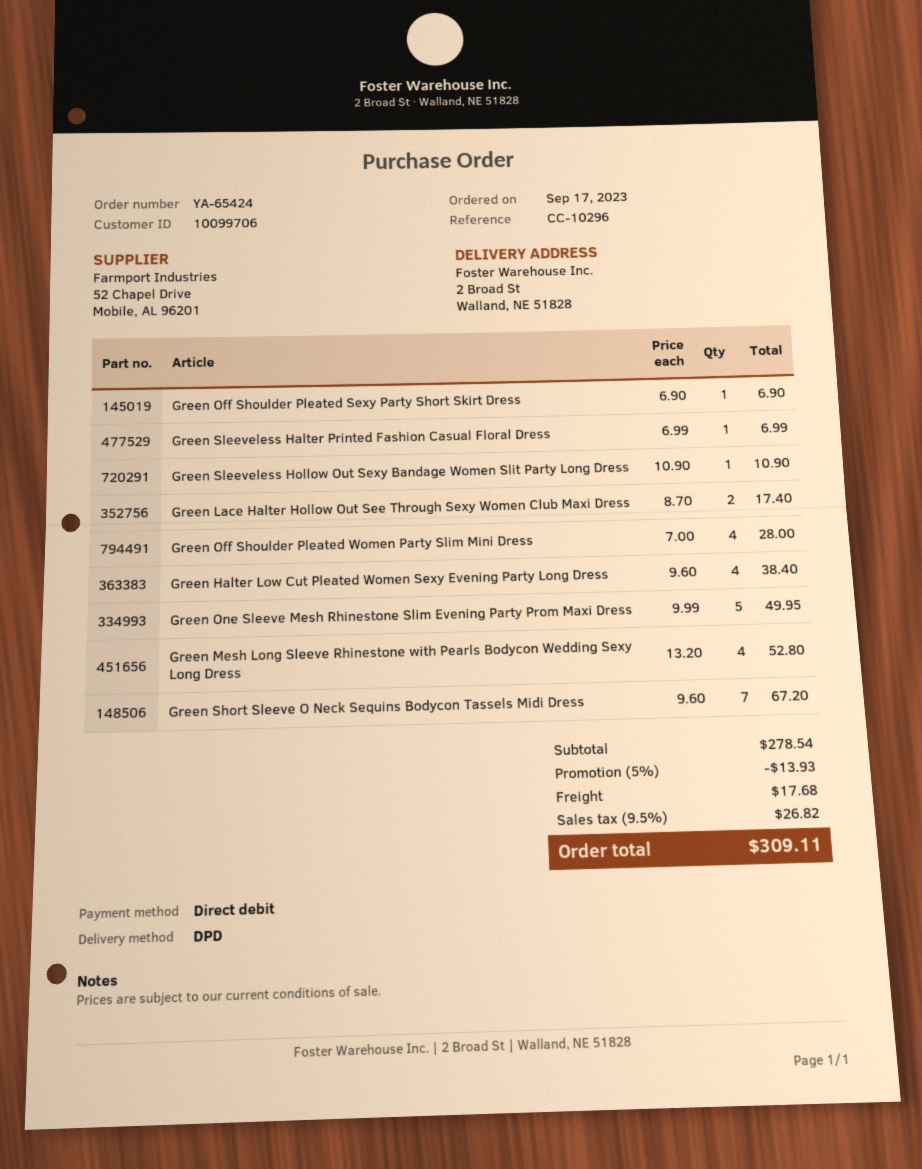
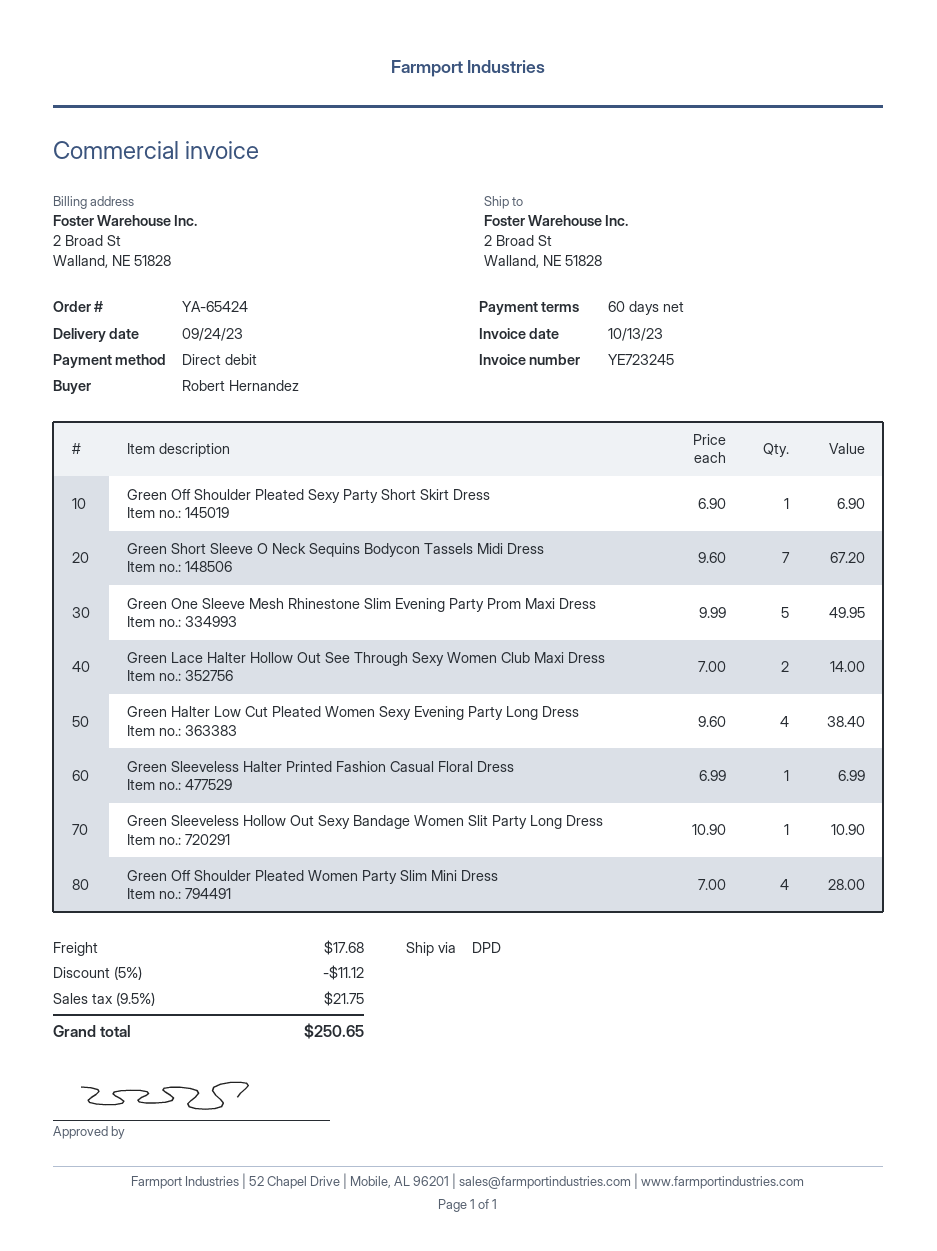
Green Lace Halter Hollow Out See Through Sexy Women Club Maxi Dress: 2 x 8.70 = 17.40 -> 2 x 7.00 = 14.00
Green Mesh Long Sleeve Rhinestone with Pearls Bodycon Wedding Sexy Long Dress: 4 x 13.20 = 52.80 -> none
discount: 5% = 13.93 -> 5% = 11.12
tax: 9.5% = 26.82 -> 9.5% = 21.75
total: 309.11 -> 250.65

